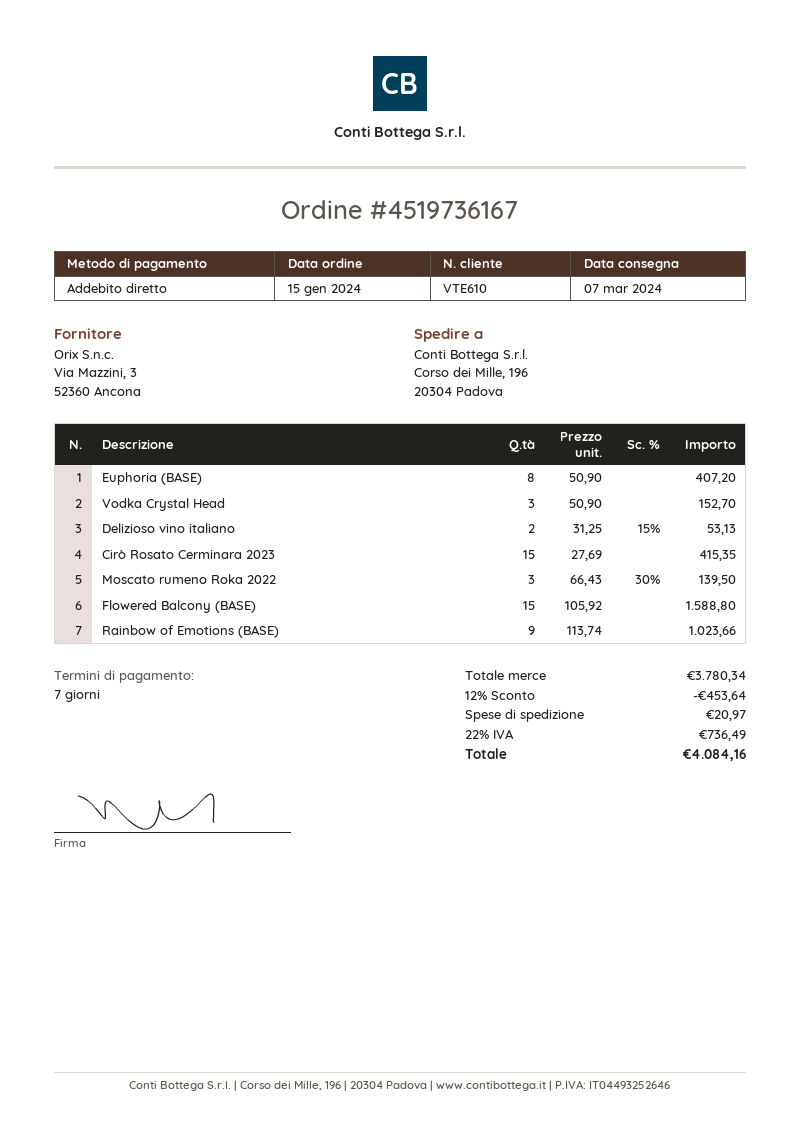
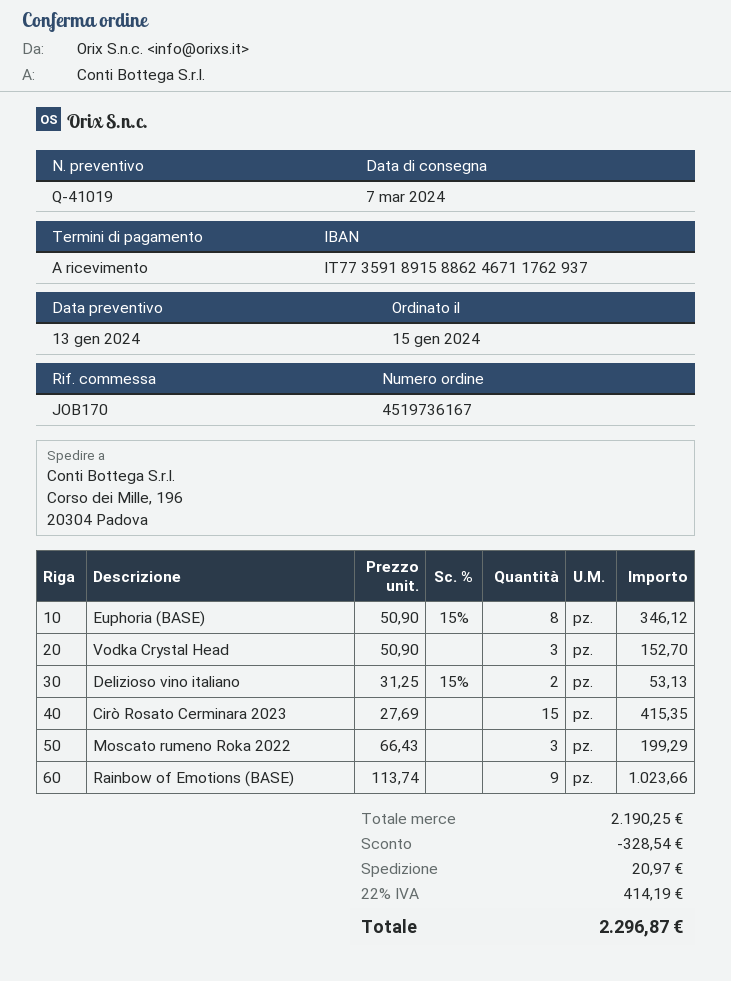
payment terms: 7 days -> on receipt
Euphoria (BASE): 8 x 50.90 = 407.20 -> 8 x 50.90 - 15% = 346.12
Moscato rumeno Roka 2022: 3 x 66.43 - 30% = 139.50 -> 3 x 66.43 = 199.29
Flowered Balcony (BASE): 15 x 105.92 = 1588.80 -> none
subtotal: 3780.34 -> 2190.25
discount: 453.64 -> 328.54
tax: 22% = 736.49 -> 22% = 414.19
total: 4084.16 -> 2296.87

